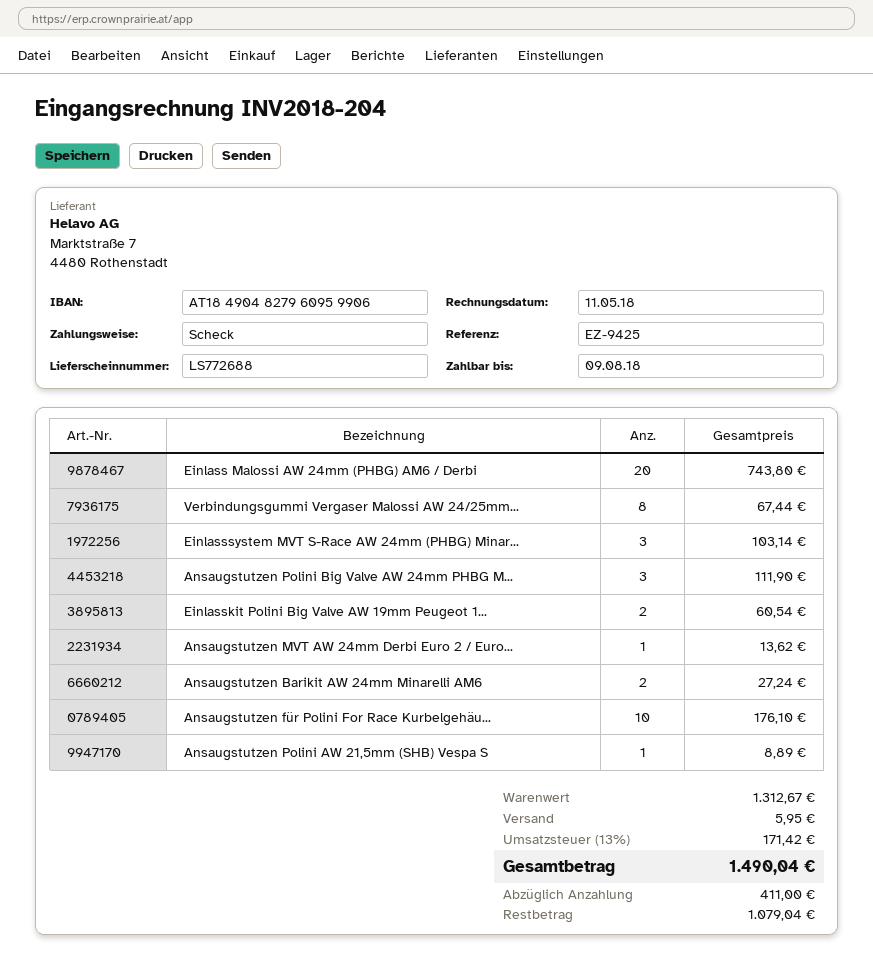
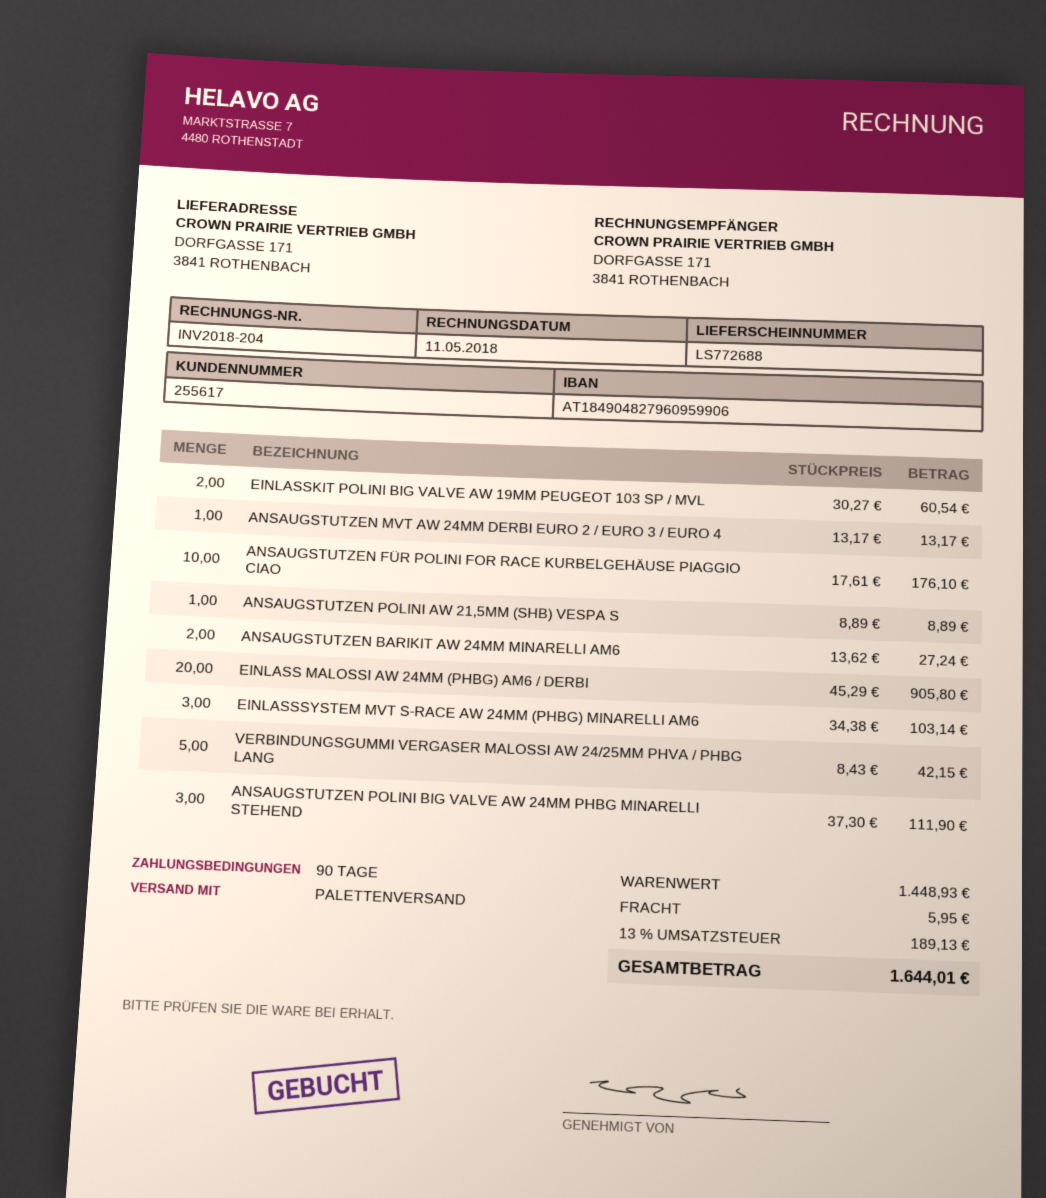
Einlass Malossi AW 24mm (PHBG) AM6 / Derbi: 20 for 743.80 -> 20 for 905.80
Verbindungsgummi Vergaser Malossi AW 24/25mm...: 8 for 67.44 -> 5 for 42.15
Ansaugstutzen MVT AW 24mm Derbi Euro 2 / Euro...: 1 for 13.62 -> 1 for 13.17
subtotal: 1312.67 -> 1448.93
tax: 13% = 171.42 -> 13% = 189.13
total: 1490.04 -> 1644.01

